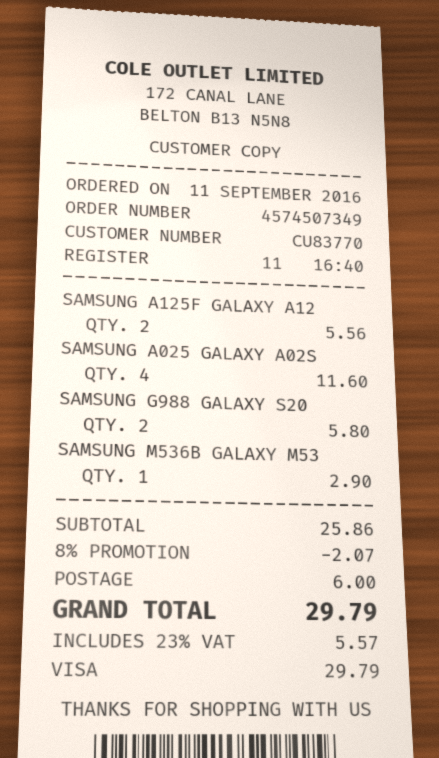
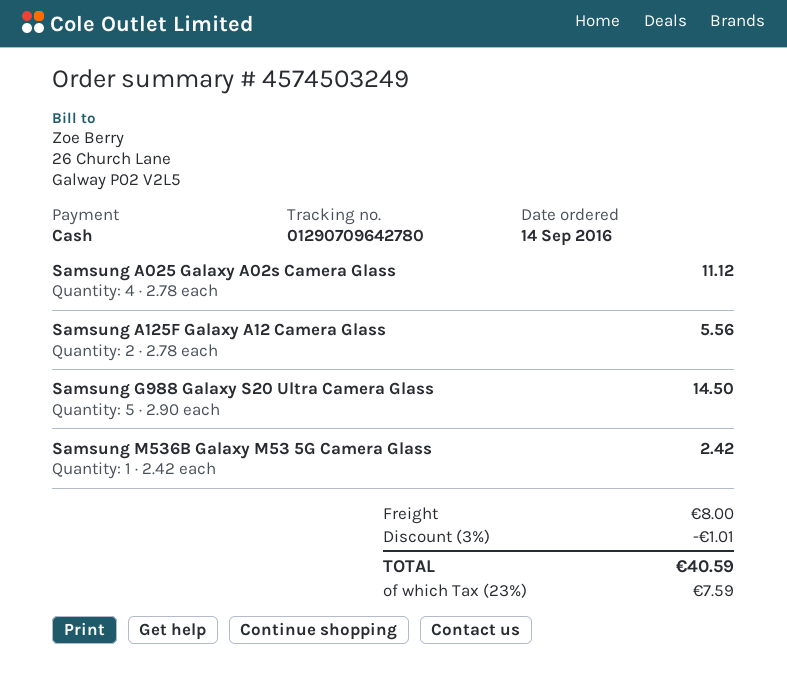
order number: 4574507349 -> 4574503249
order date: 2016-09-11 -> 2016-09-14
payment method: Visa -> cash
SAMSUNG A025 GALAXY A02S: 4 for 11.60 -> 4 for 11.12
SAMSUNG G988 GALAXY S20: 2 for 5.80 -> 5 for 14.50
SAMSUNG M536B GALAXY M53: 1 for 2.90 -> 1 for 2.42
discount: 8% = 2.07 -> 3% = 1.01
shipping: 6.00 -> 8.00
tax: 23% = 5.57 -> 23% = 7.59
total: 29.79 -> 40.59

